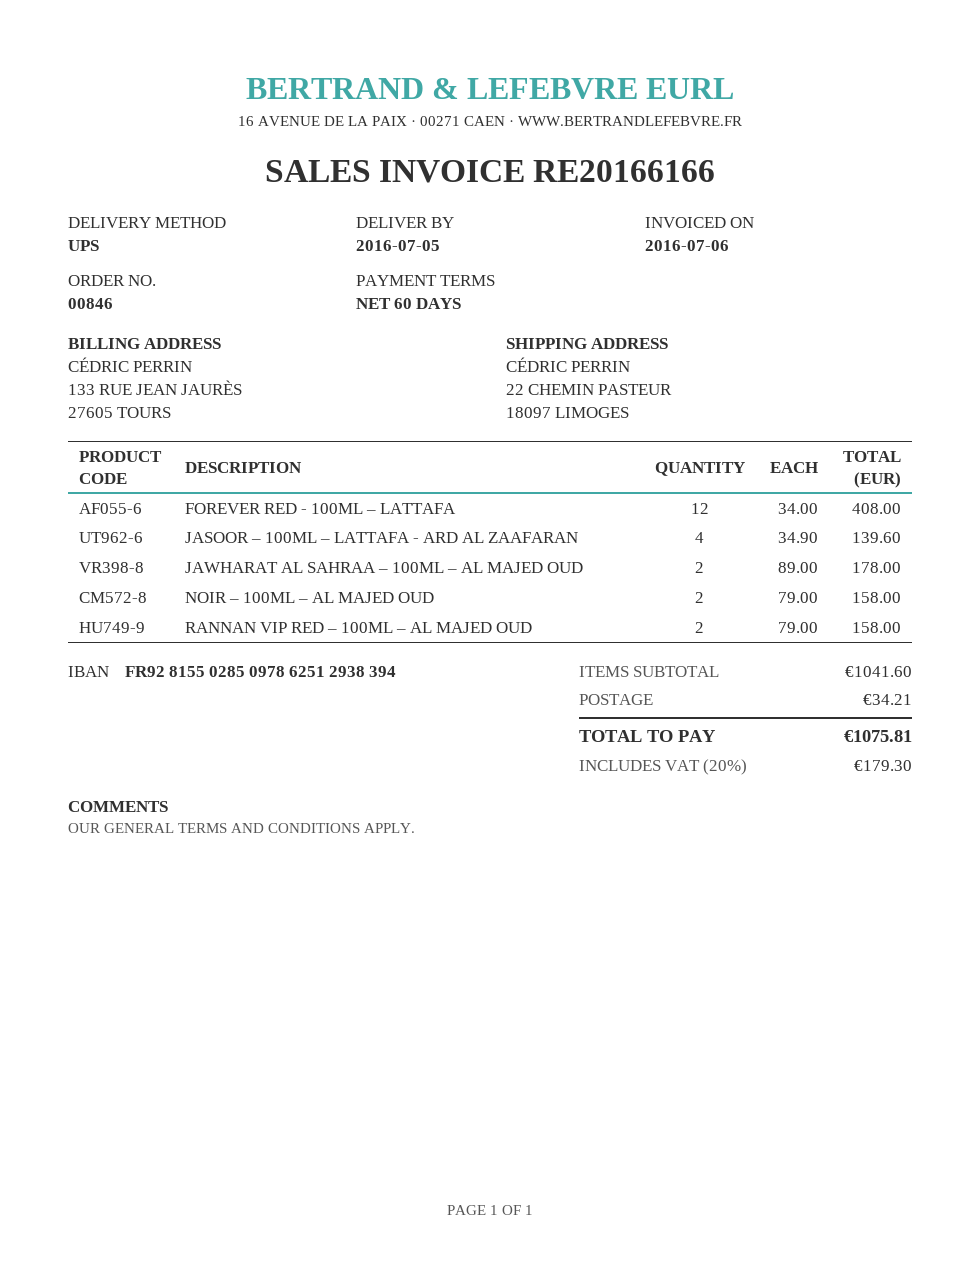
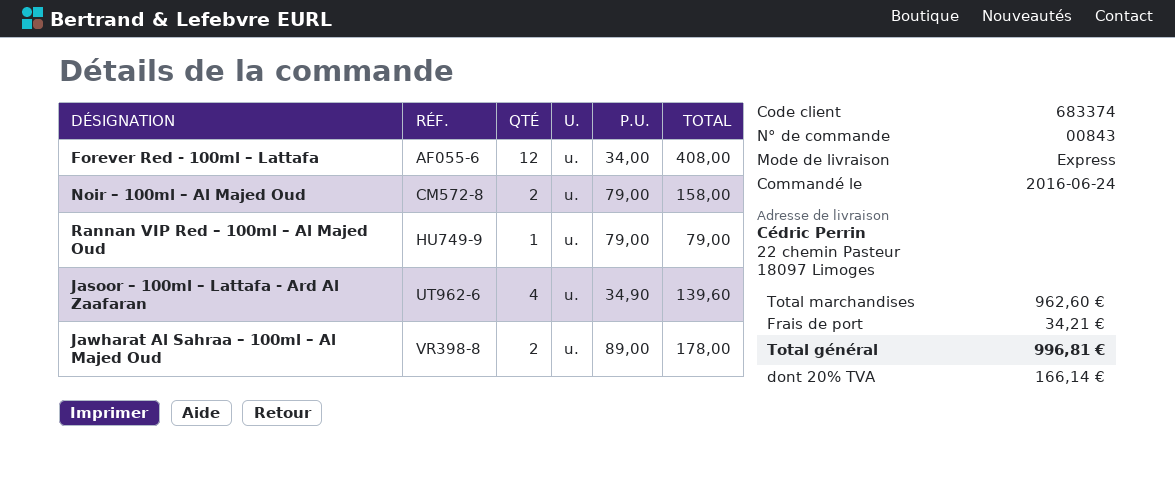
order number: 00846 -> 00843
shipping method: UPS -> express
RANNAN VIP RED – 100ML – AL MAJED OUD: 2 x 79.00 = 158.00 -> 1 x 79.00 = 79.00
subtotal: 1041.60 -> 962.60
tax: 20% = 179.30 -> 20% = 166.14
total: 1075.81 -> 996.81

